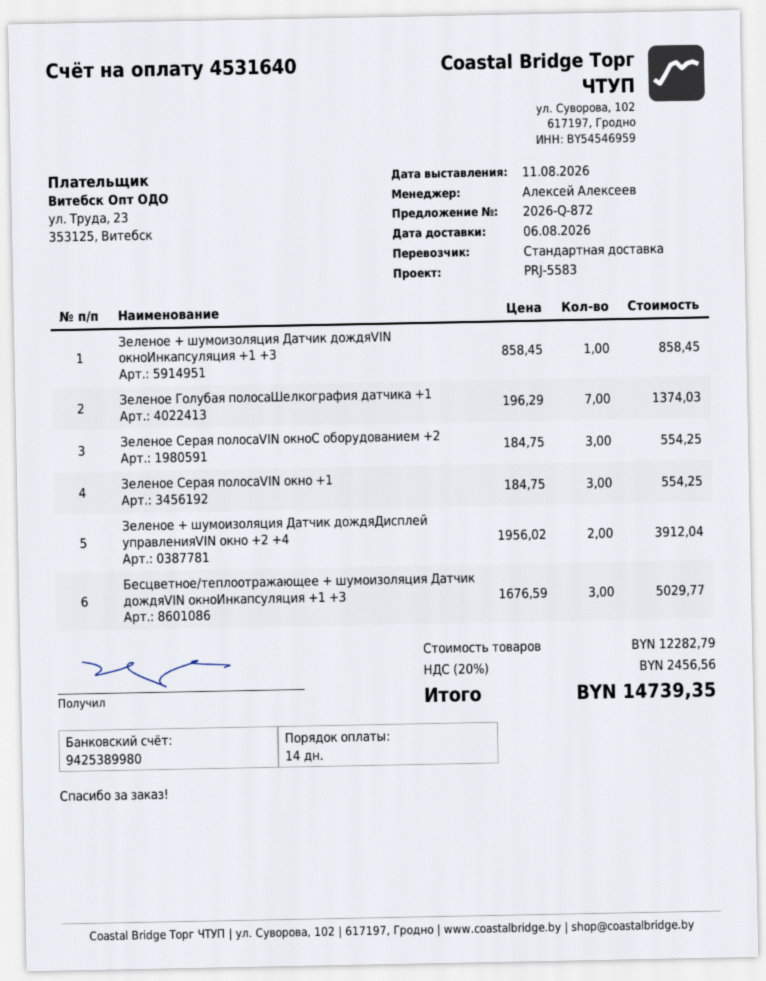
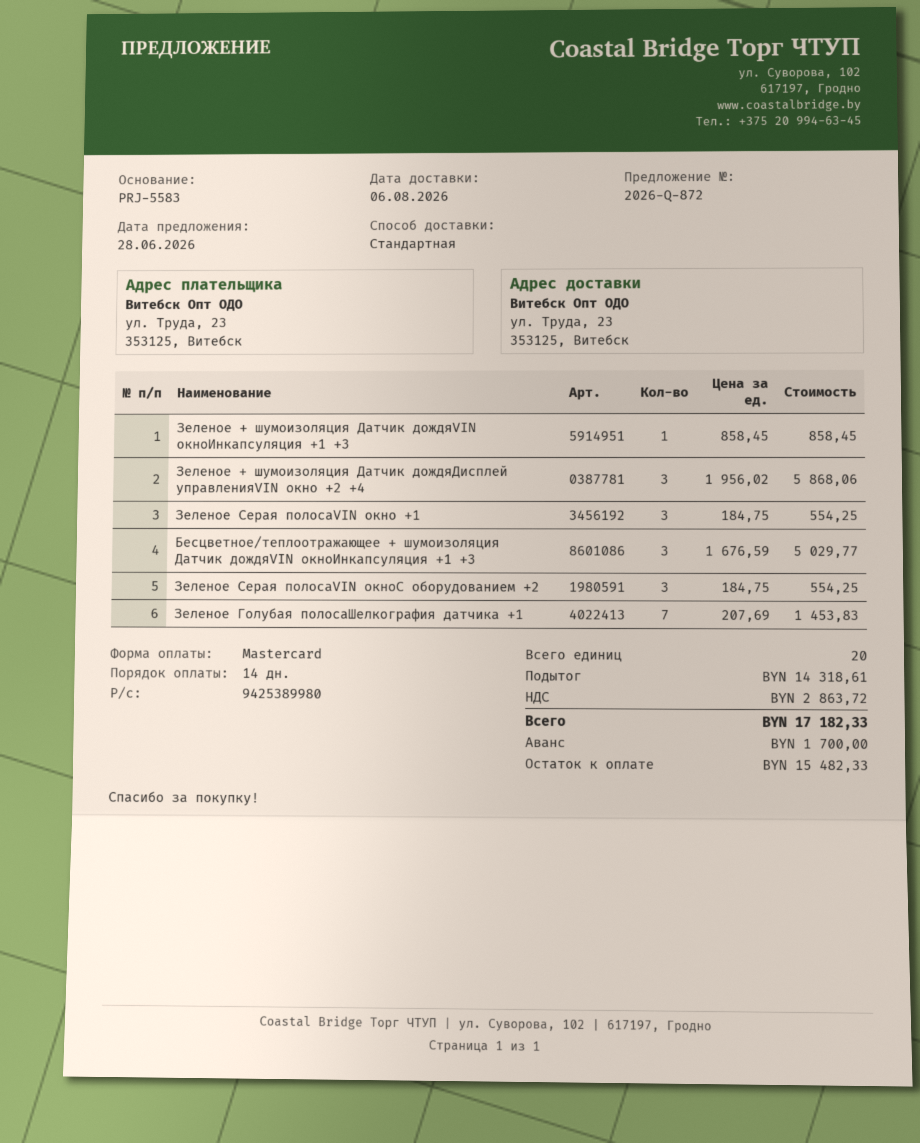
Зеленое Голубая полосаШелкография датчика +1: 7 x 196.29 = 1374.03 -> 7 x 207.69 = 1453.83
Зеленое + шумоизоляция Датчик дождяДисплей управленияVIN окно +2 +4: 2 x 1956.02 = 3912.04 -> 3 x 1956.02 = 5868.06
subtotal: 12282.79 -> 14318.61
tax: 2456.56 -> 2863.72
total: 14739.35 -> 17182.33

